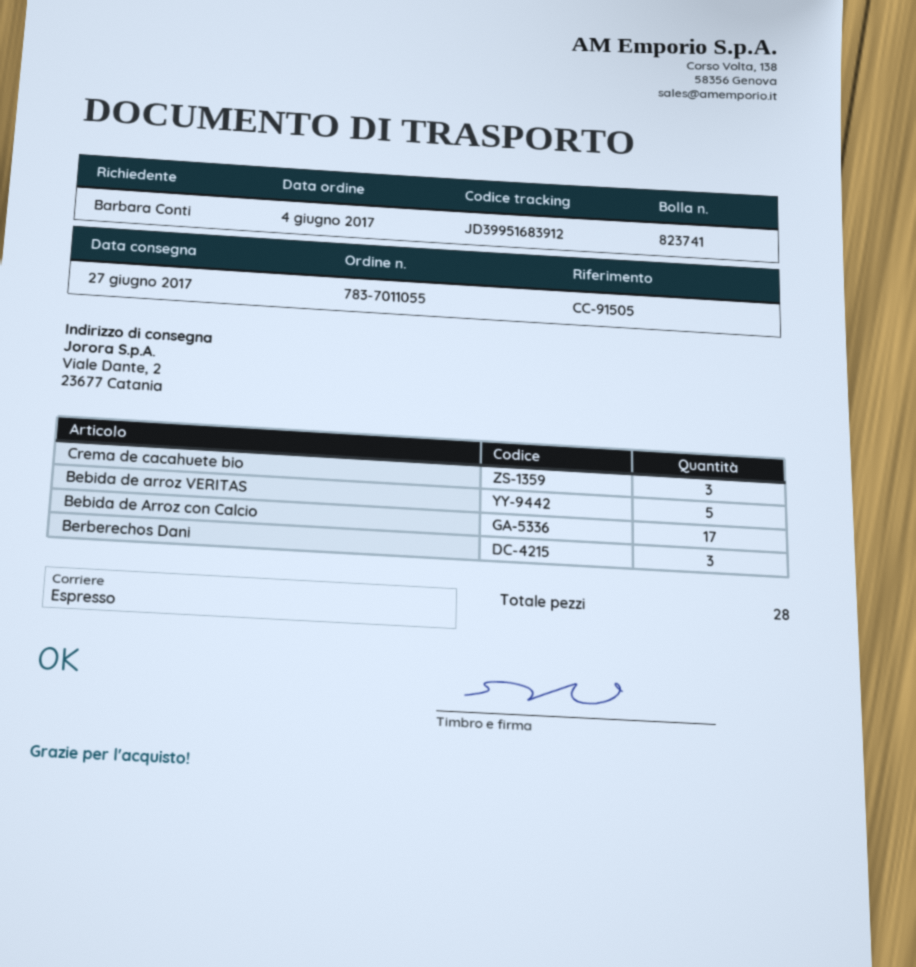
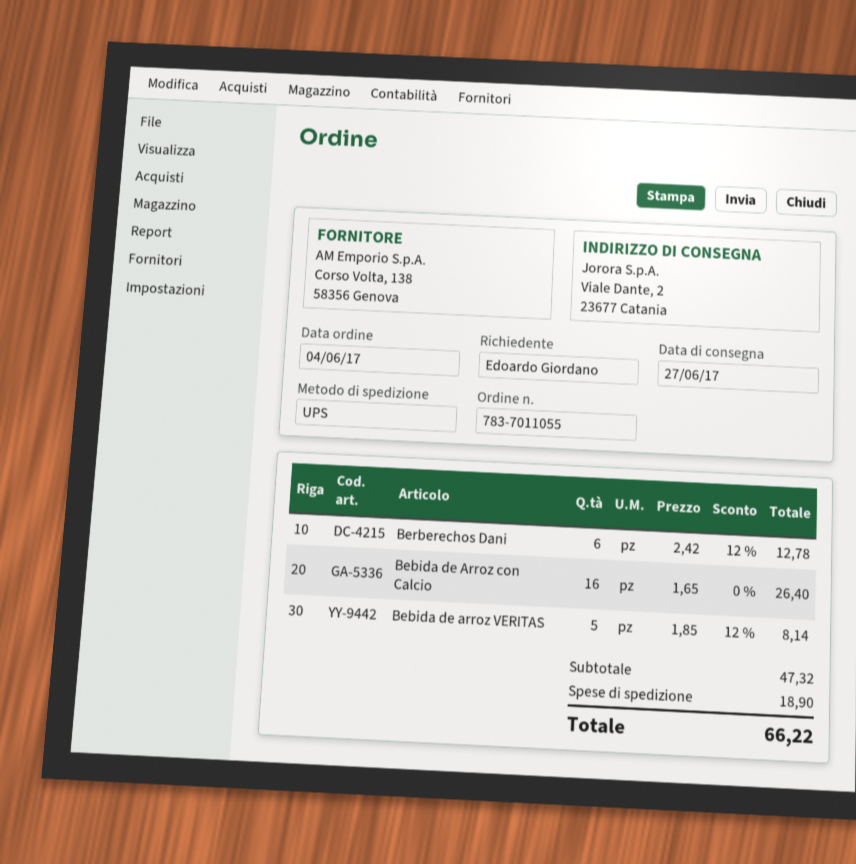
ordered by: Barbara Conti -> Edoardo Giordano
shipping method: express -> UPS
Crema de cacahuete bio: 3 -> none
Bebida de Arroz con Calcio: 17 -> 16
Berberechos Dani: 3 -> 6

